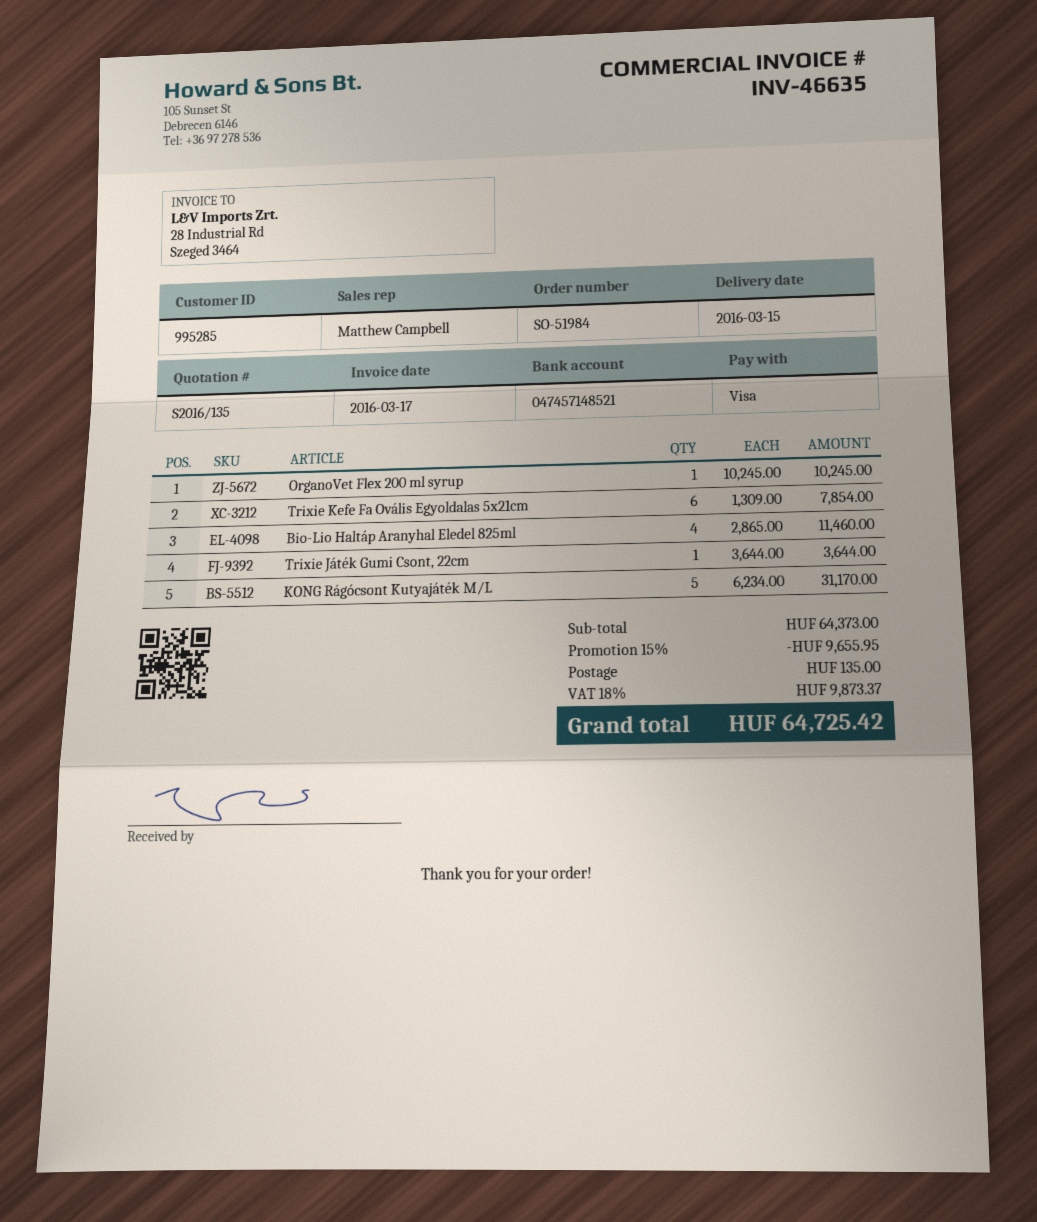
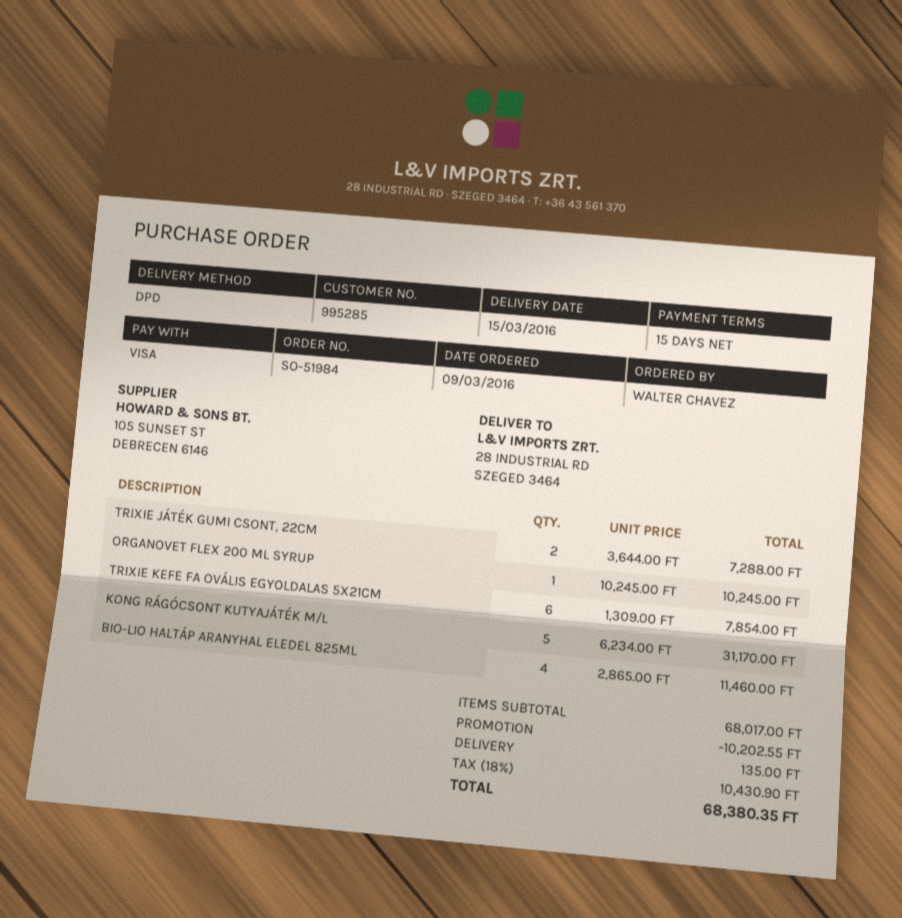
Trixie Játék Gumi Csont, 22cm: 1 x 3644.00 = 3644.00 -> 2 x 3644.00 = 7288.00
subtotal: 64373.00 -> 68017.00
discount: 9655.95 -> 10202.55
tax: 18% = 9873.37 -> 18% = 10430.90
total: 64725.42 -> 68380.35

